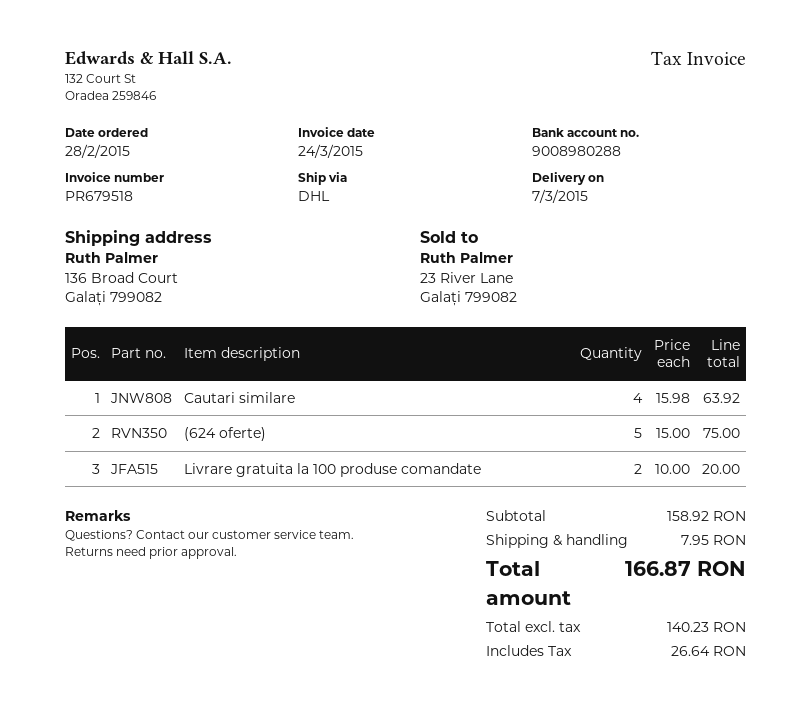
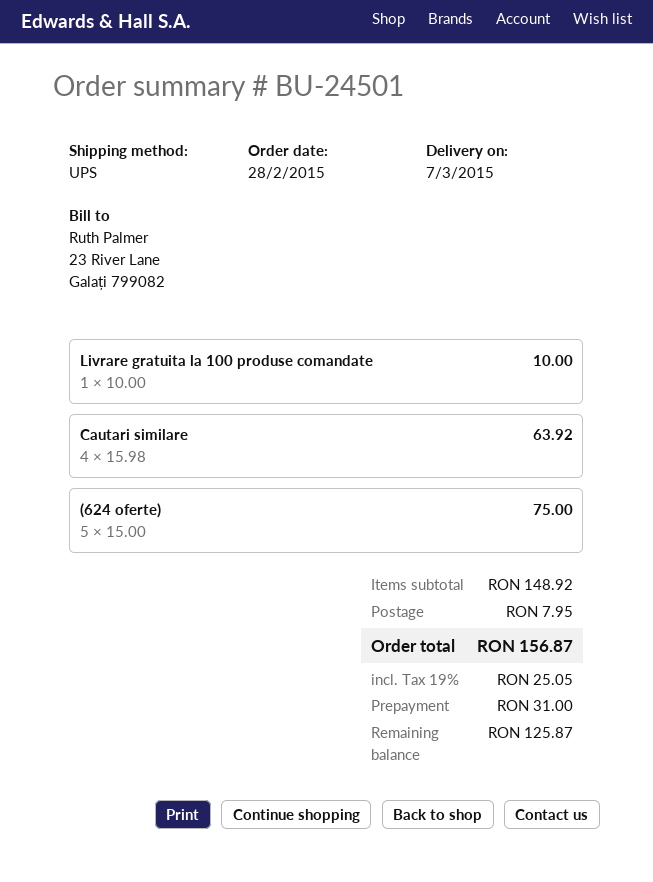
shipping method: DHL -> UPS
Livrare gratuita la 100 produse comandate: 2 x 10.00 = 20.00 -> 1 x 10.00 = 10.00
subtotal: 158.92 -> 148.92
tax: 26.64 -> 25.05
total: 166.87 -> 156.87

